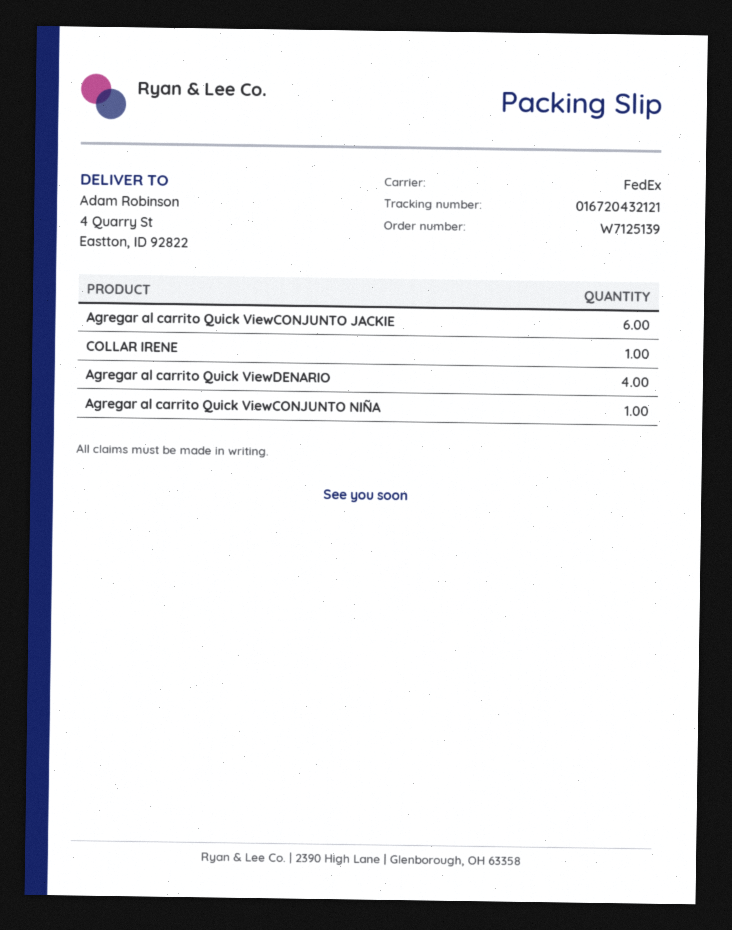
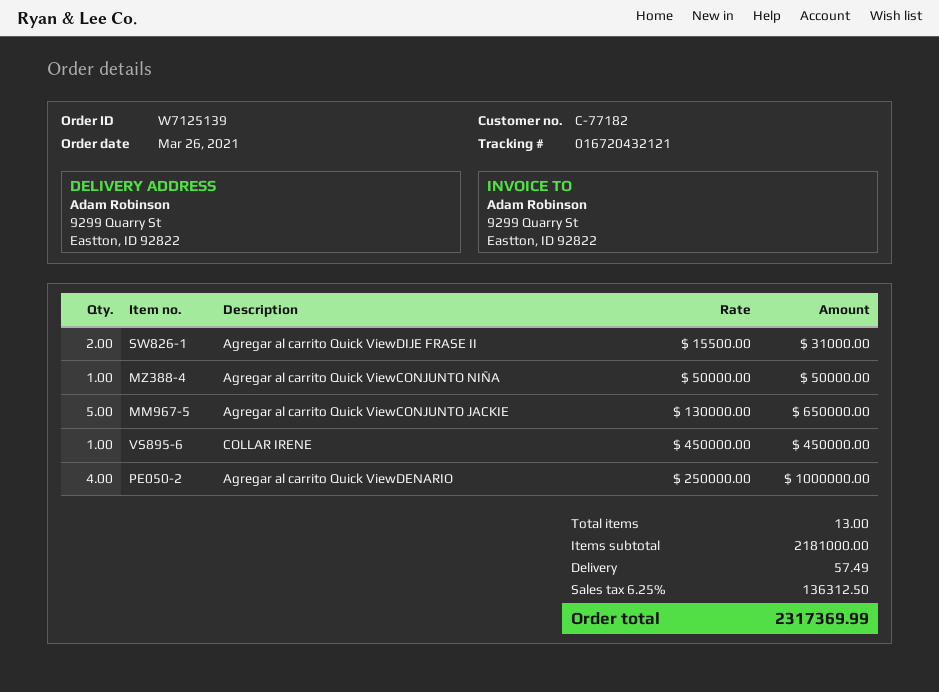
ship to: 4 Quarry St, Eastton, ID 92822 -> 9299 Quarry St, Eastton, ID 92822
Agregar al carrito Quick ViewCONJUNTO JACKIE: 6 -> 5
Agregar al carrito Quick ViewDIJE FRASE II: none -> 2

